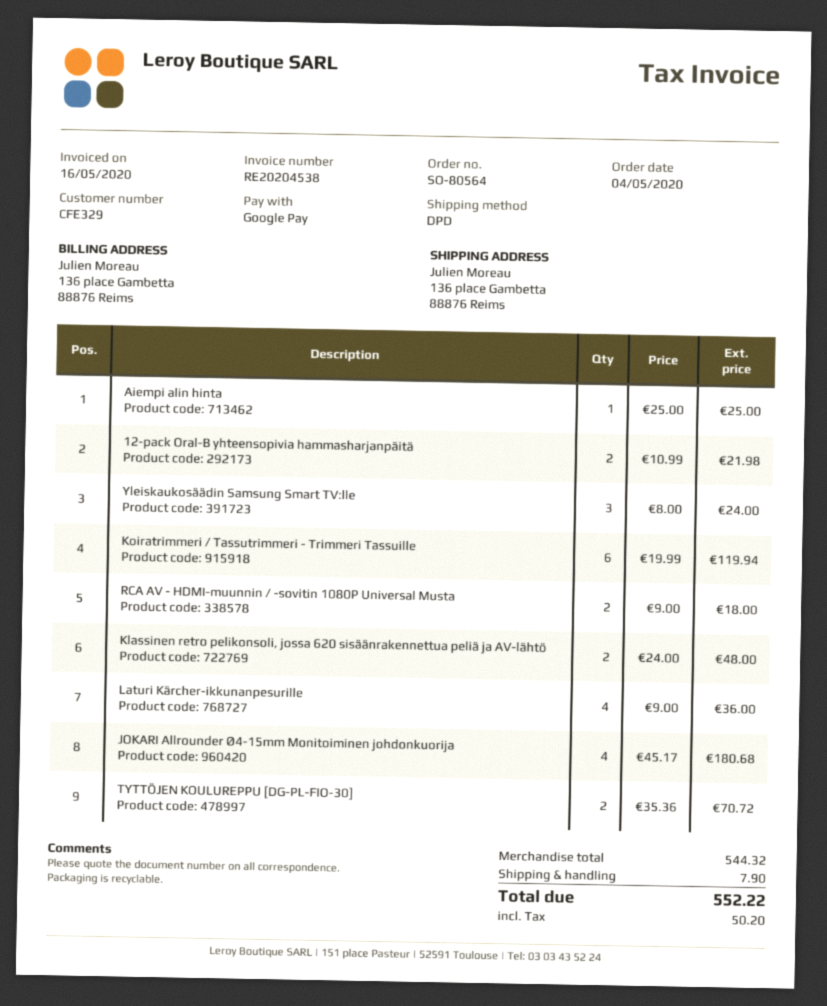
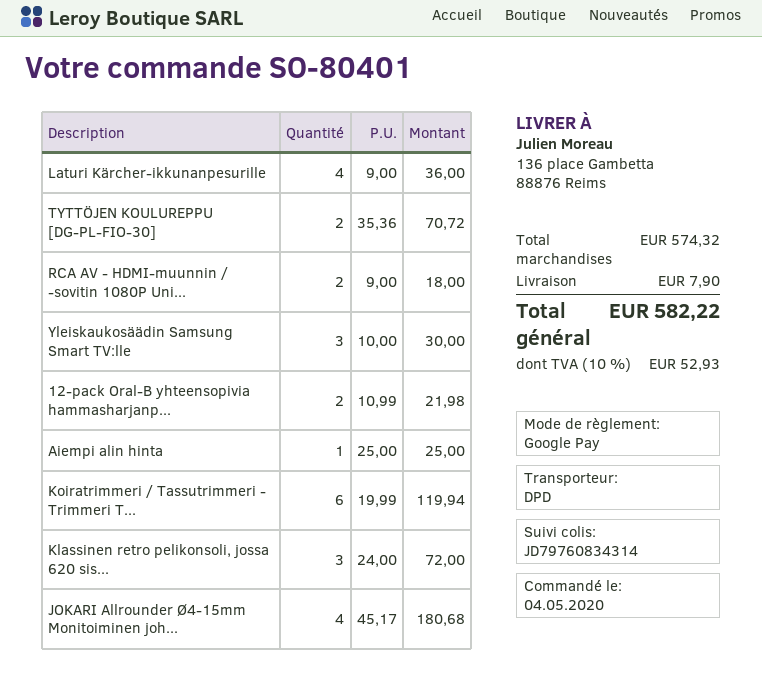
order number: SO-80564 -> SO-80401
Yleiskaukosäädin Samsung Smart TV:lle: 3 x 8.00 = 24.00 -> 3 x 10.00 = 30.00
Klassinen retro pelikonsoli, jossa 620 sisäänrakennettua peliä ja AV-lähtö: 2 x 24.00 = 48.00 -> 3 x 24.00 = 72.00
subtotal: 544.32 -> 574.32
tax: 50.20 -> 52.93
total: 552.22 -> 582.22

